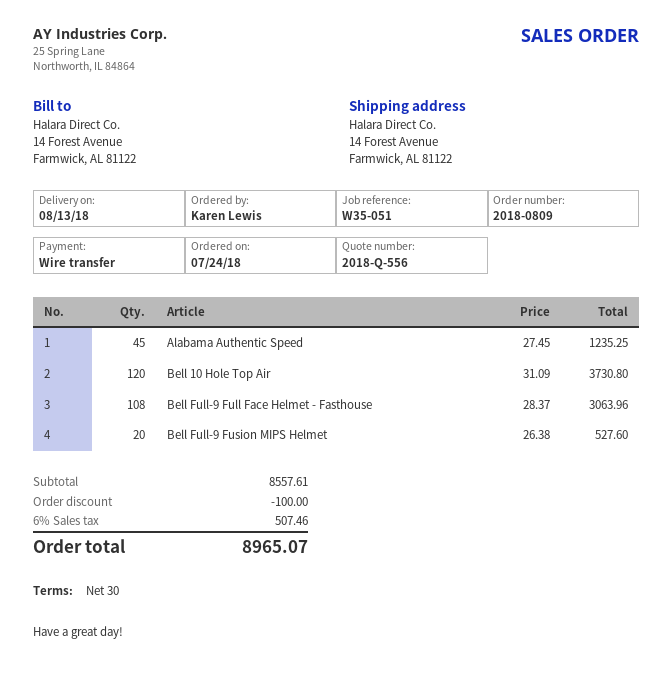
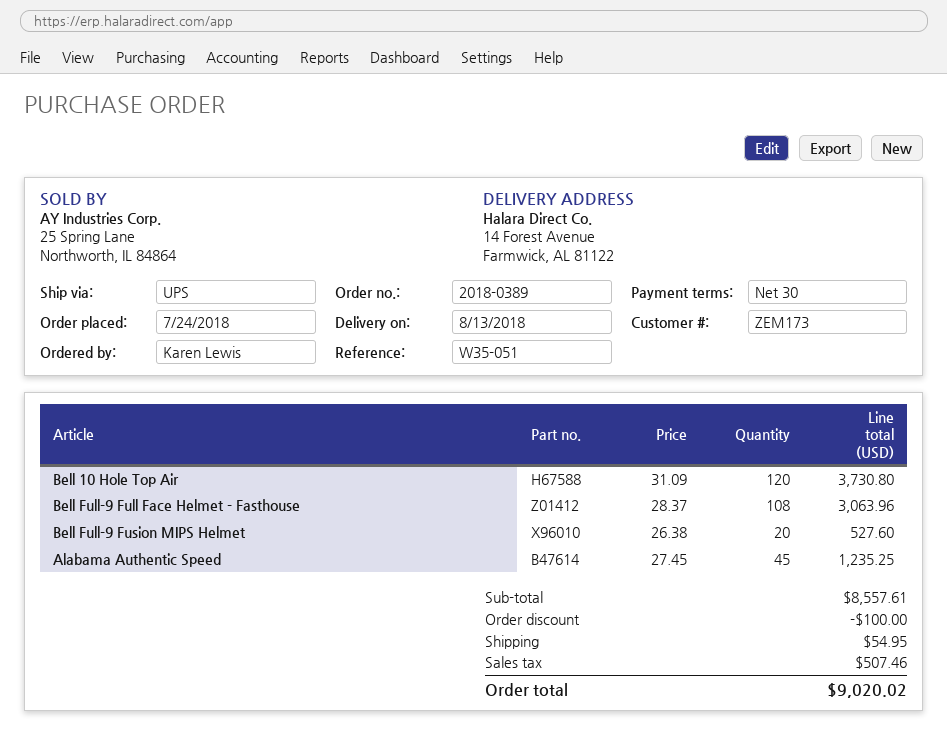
order number: 2018-0809 -> 2018-0389
shipping: none -> 54.95
total: 8965.07 -> 9020.02

